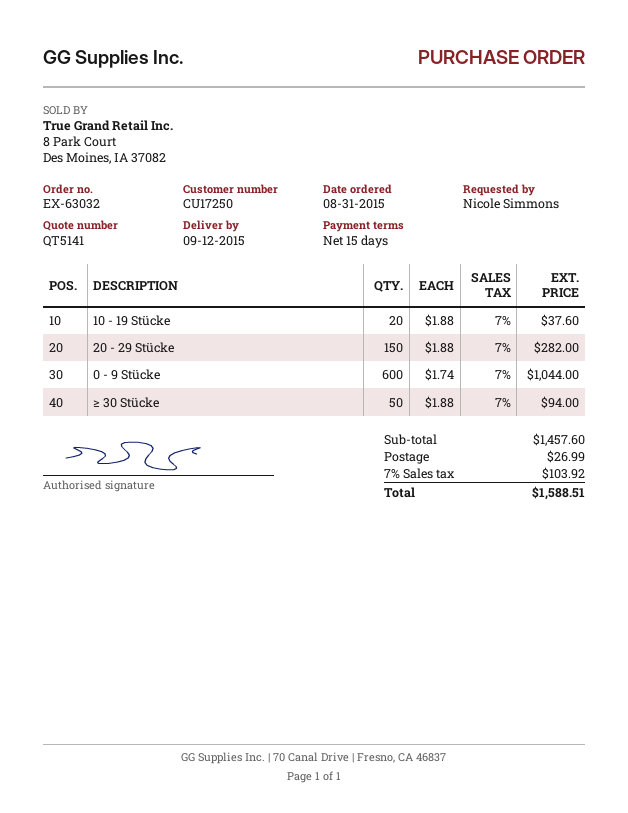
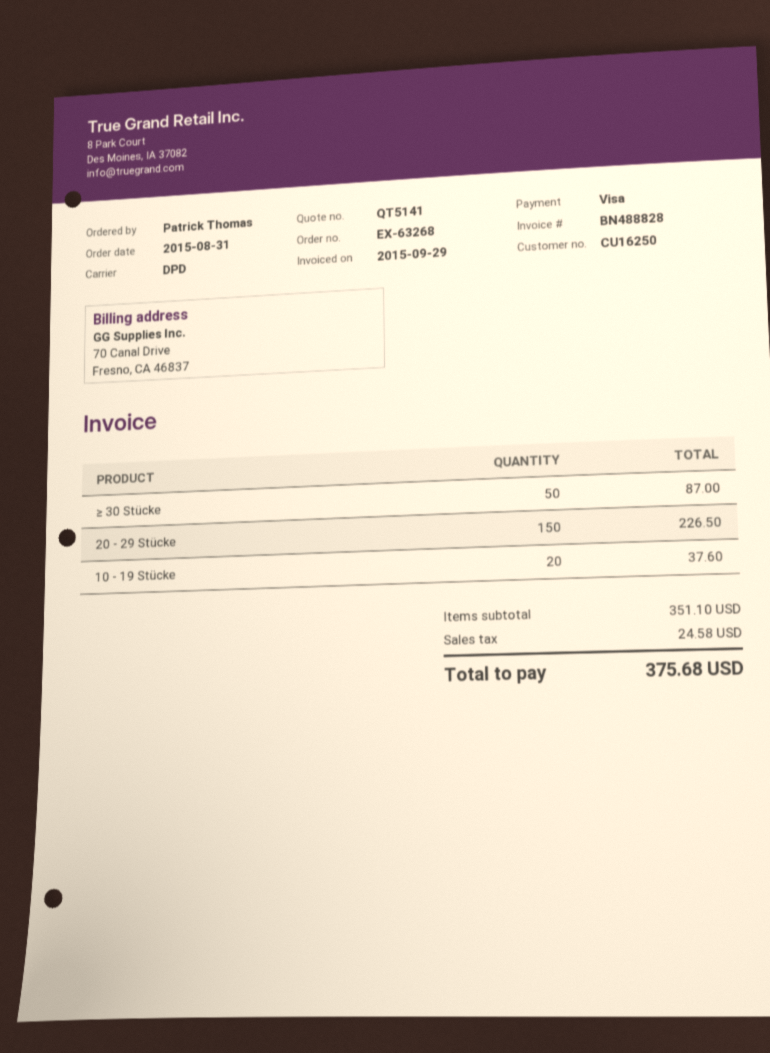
order number: EX-63032 -> EX-63268
customer number: CU17250 -> CU16250
ordered by: Nicole Simmons -> Patrick Thomas
20 - 29 Stücke: 150 for 282.00 -> 150 for 226.50
0 - 9 Stücke: 600 for 1044.00 -> none
≥ 30 Stücke: 50 for 94.00 -> 50 for 87.00
subtotal: 1457.60 -> 351.10
shipping: 26.99 -> none
tax: 103.92 -> 24.58
total: 1588.51 -> 375.68

